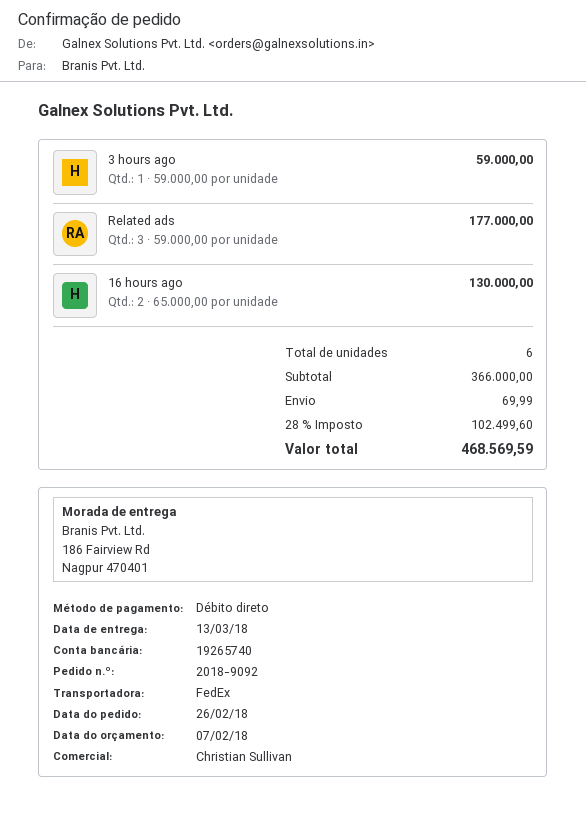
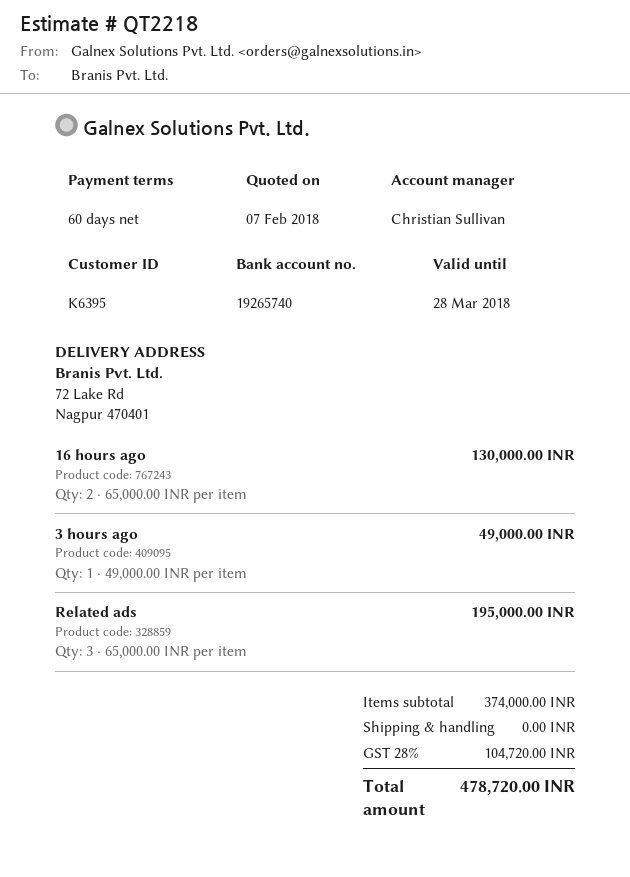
ship to: 186 Fairview Rd, Nagpur 470401 -> 72 Lake Rd, Nagpur 470401
3 hours ago: 1 x 59000.00 = 59000.00 -> 1 x 49000.00 = 49000.00
Related ads: 3 x 59000.00 = 177000.00 -> 3 x 65000.00 = 195000.00
subtotal: 366000.00 -> 374000.00
shipping: 69.99 -> 0.00
tax: 28% = 102499.60 -> 28% = 104720.00
total: 468569.59 -> 478720.00

